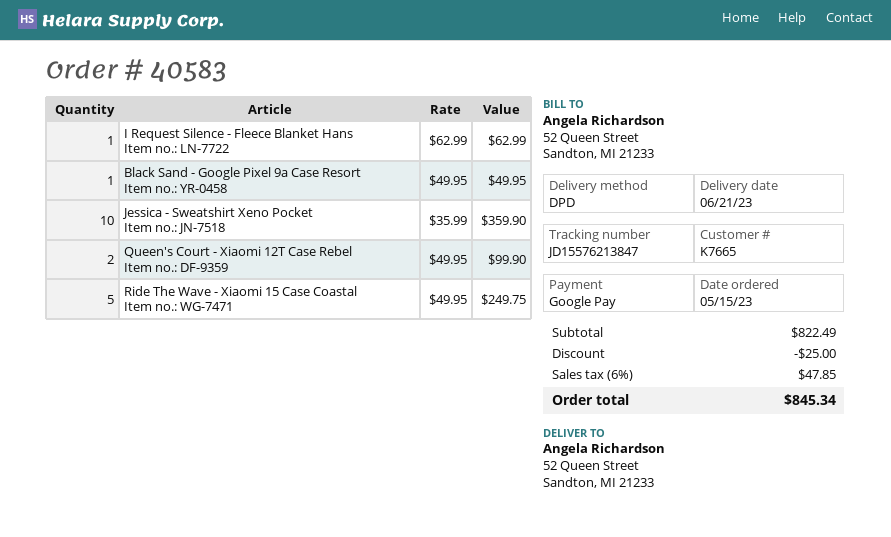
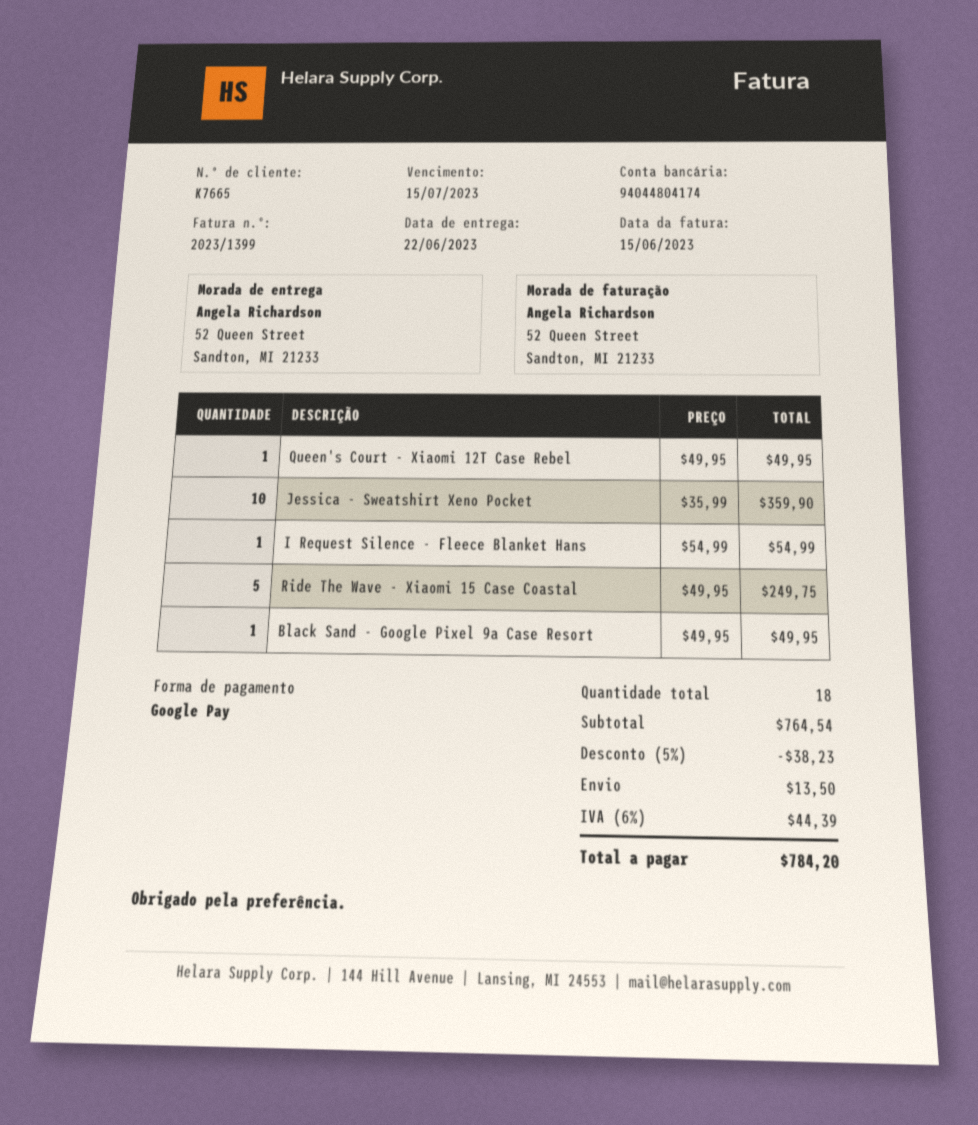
delivery date: 2023-06-21 -> 2023-06-22
I Request Silence - Fleece Blanket Hans: 1 x 62.99 = 62.99 -> 1 x 54.99 = 54.99
Queen's Court - Xiaomi 12T Case Rebel: 2 x 49.95 = 99.90 -> 1 x 49.95 = 49.95
subtotal: 822.49 -> 764.54
discount: 25.00 -> 38.23
shipping: none -> 13.50
tax: 6% = 47.85 -> 6% = 44.39
total: 845.34 -> 784.20

